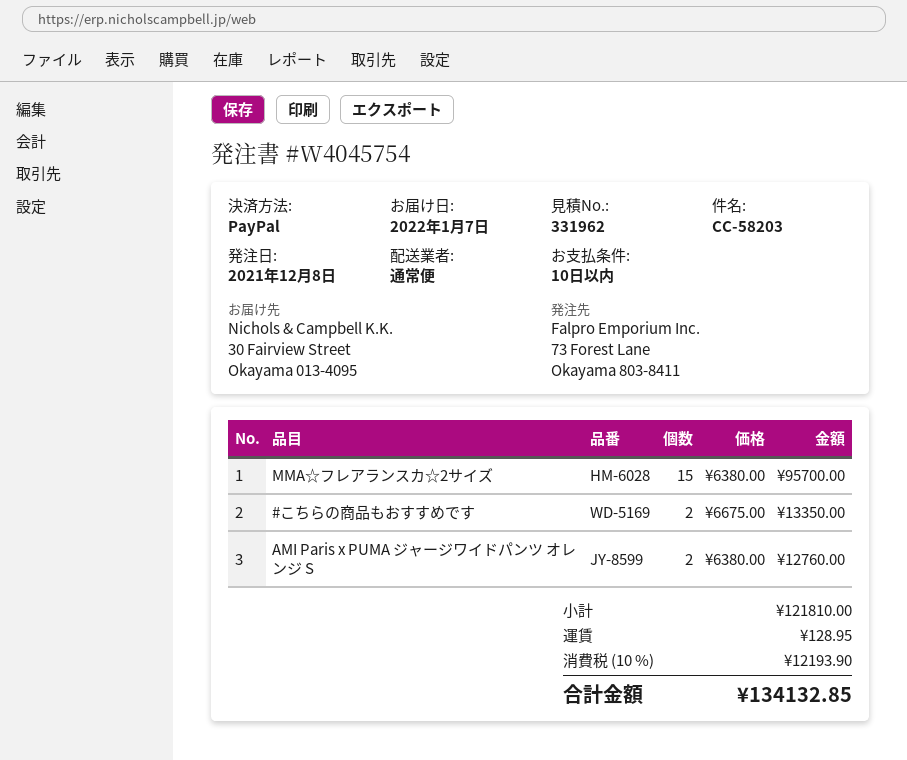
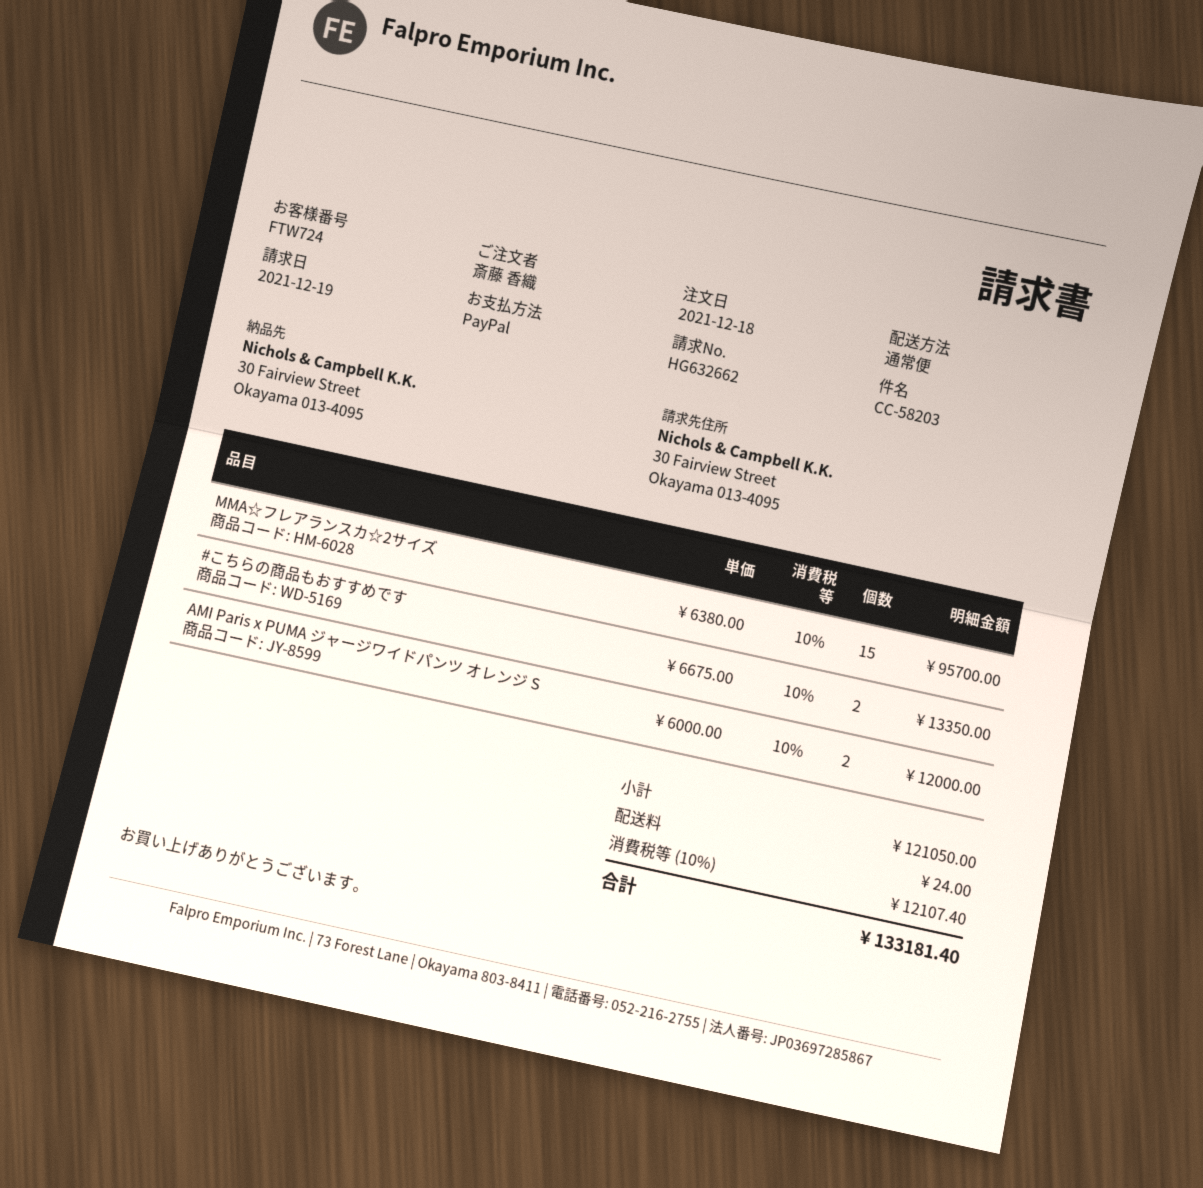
order date: 2021-12-08 -> 2021-12-18
AMI Paris x PUMA ジャージワイドパンツ オレンジ S: 2 x 6380.00 = 12760.00 -> 2 x 6000.00 = 12000.00
subtotal: 121810.00 -> 121050.00
shipping: 128.95 -> 24.00
tax: 10% = 12193.90 -> 10% = 12107.40
total: 134132.85 -> 133181.40

